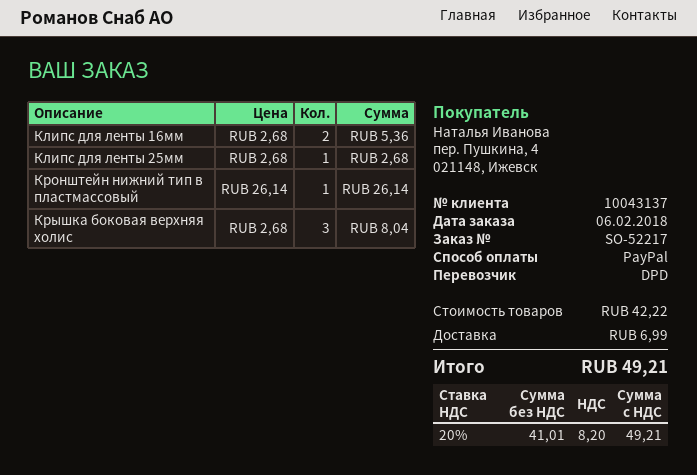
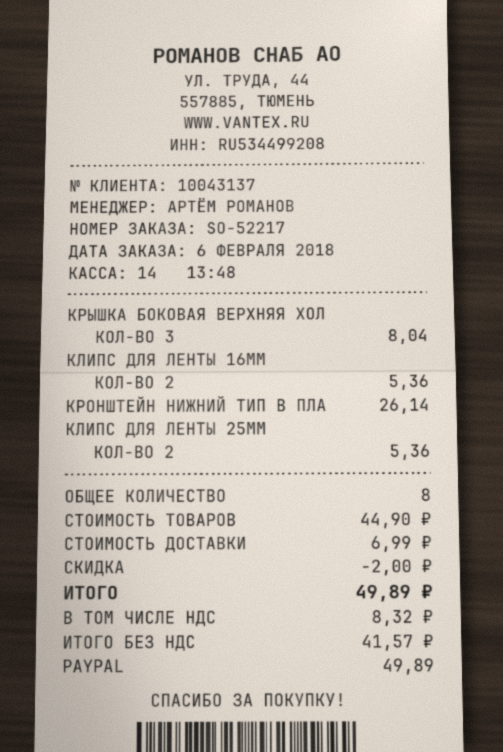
Клипс для ленты 25мм: 1 for 2.68 -> 2 for 5.36
subtotal: 42.22 -> 44.90
discount: none -> 2.00
net: 41.01 -> 41.57
tax: 8.20 -> 8.32
total: 49.21 -> 49.89

